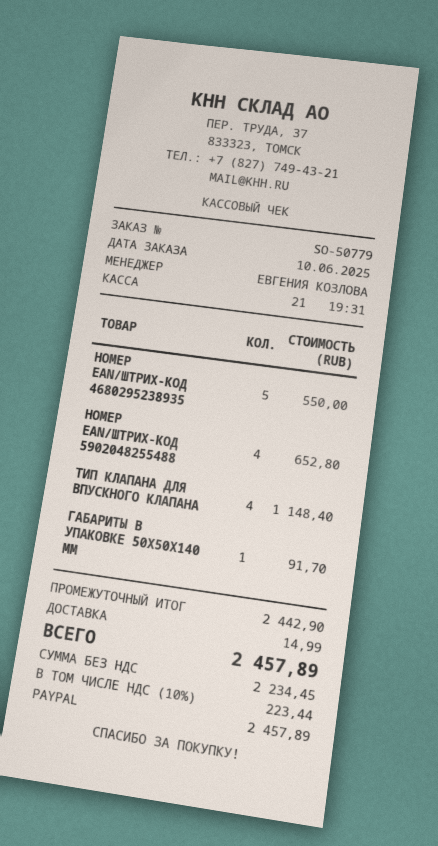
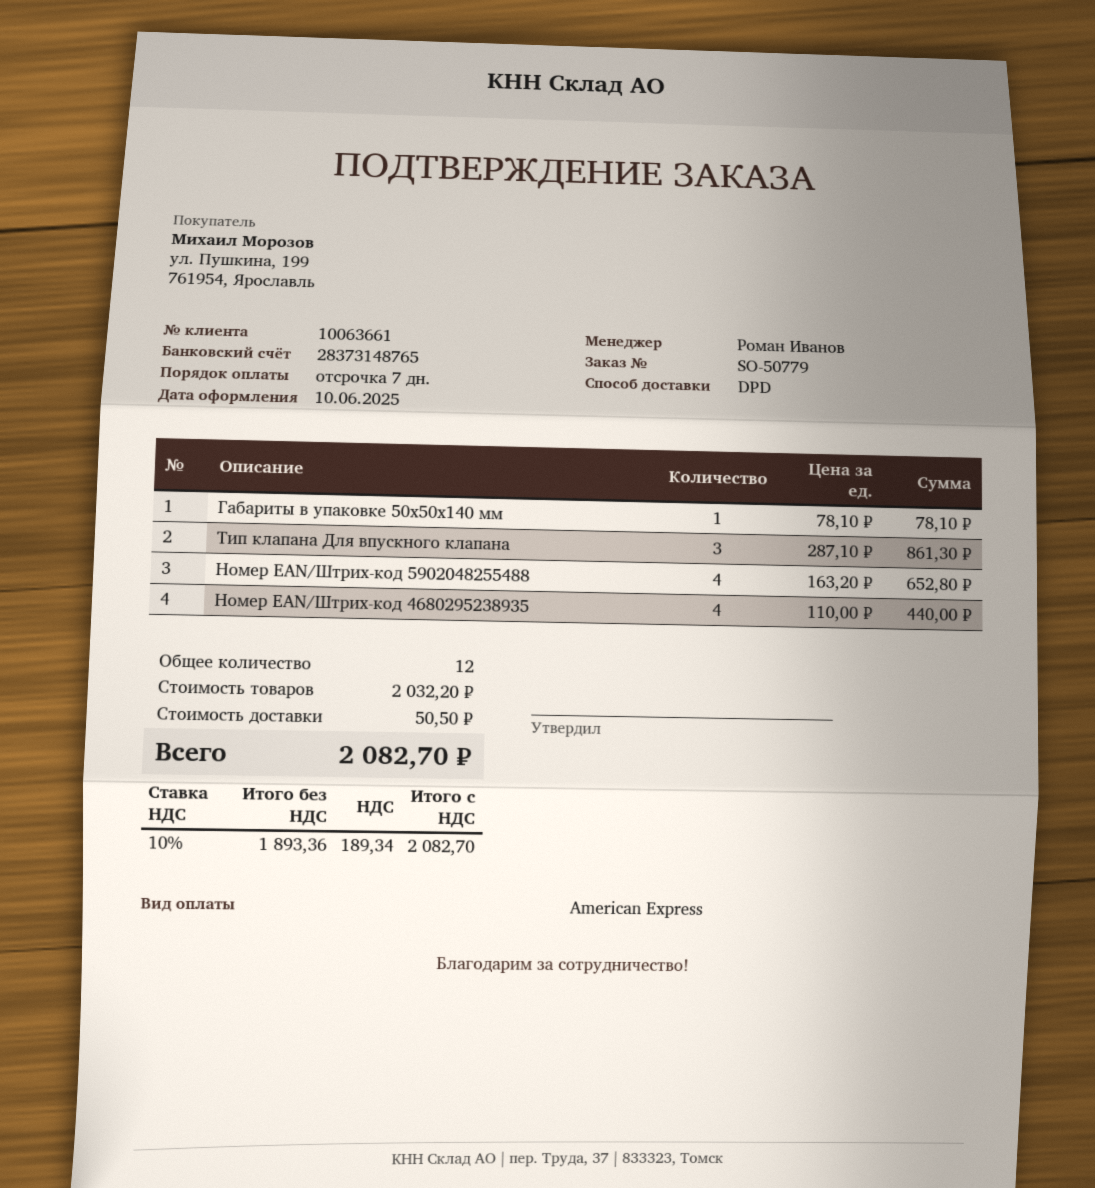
sales rep: ЕВГЕНИЯ КОЗЛОВА -> Роман Иванов
payment method: PayPal -> American Express
НОМЕР EAN/ШТРИХ-КОД 4680295238935: 5 for 550.00 -> 4 for 440.00
ТИП КЛАПАНА ДЛЯ ВПУСКНОГО КЛАПАНА: 4 for 1148.40 -> 3 for 861.30
ГАБАРИТЫ В УПАКОВКЕ 50X50X140 ММ: 1 for 91.70 -> 1 for 78.10
subtotal: 2442.90 -> 2032.20
shipping: 14.99 -> 50.50
net: 2234.45 -> 1893.36
tax: 10% = 223.44 -> 10% = 189.34
total: 2457.89 -> 2082.70

